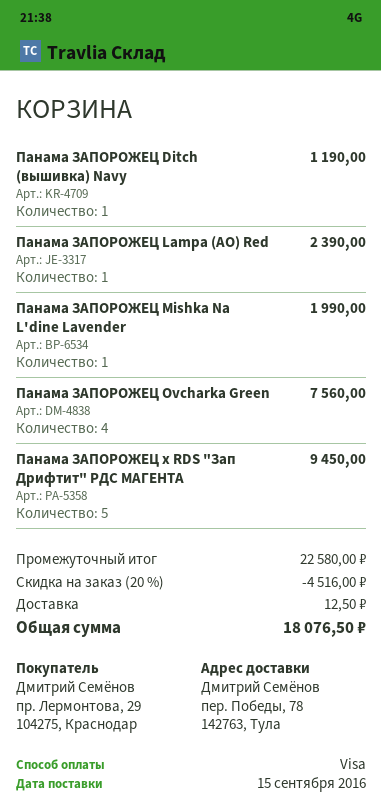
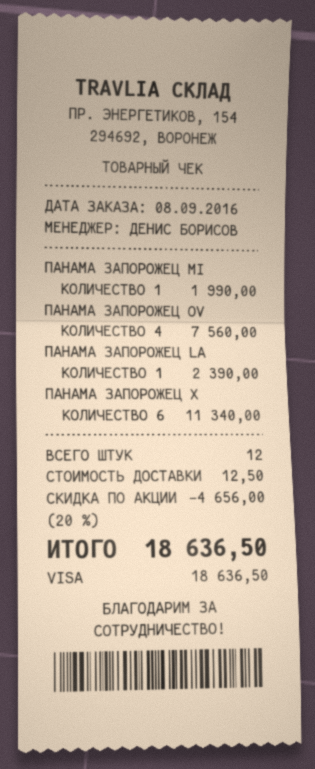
Панама ЗАПОРОЖЕЦ Ditch (вышивка) Navy: 1 for 1190.00 -> none
Панама ЗАПОРОЖЕЦ x RDS "Зап Дрифтит" РДС МАГЕНТА: 5 for 9450.00 -> 6 for 11340.00
discount: 20% = 4516.00 -> 20% = 4656.00
total: 18076.50 -> 18636.50

